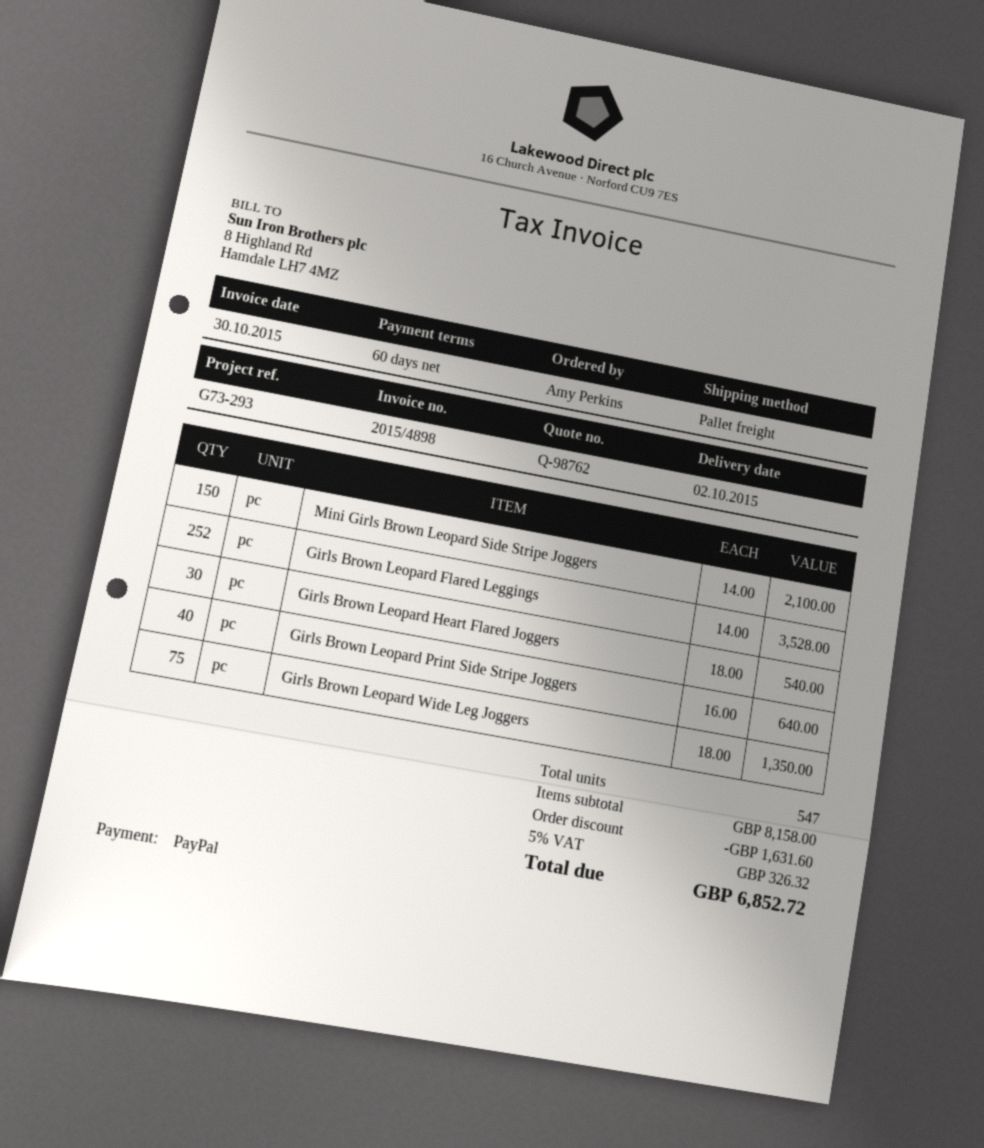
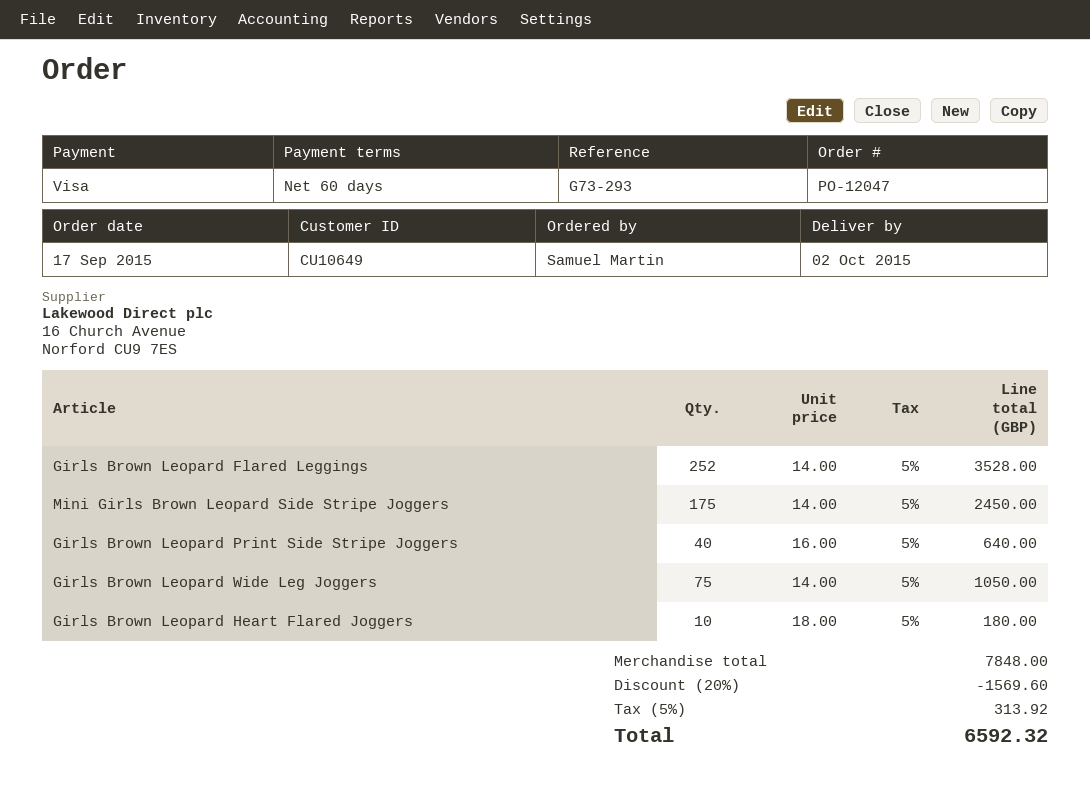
ordered by: Amy Perkins -> Samuel Martin
payment method: PayPal -> Visa
Mini Girls Brown Leopard Side Stripe Joggers: 150 x 14.00 = 2100.00 -> 175 x 14.00 = 2450.00
Girls Brown Leopard Heart Flared Joggers: 30 x 18.00 = 540.00 -> 10 x 18.00 = 180.00
Girls Brown Leopard Wide Leg Joggers: 75 x 18.00 = 1350.00 -> 75 x 14.00 = 1050.00
subtotal: 8158.00 -> 7848.00
discount: 1631.60 -> 1569.60
tax: 5% = 326.32 -> 5% = 313.92
total: 6852.72 -> 6592.32

